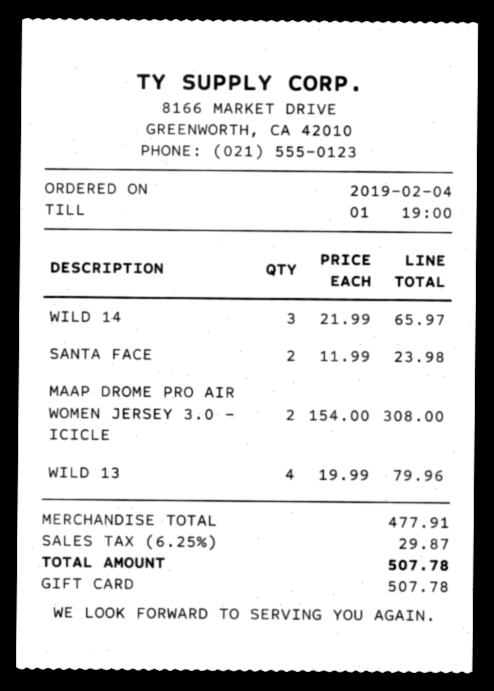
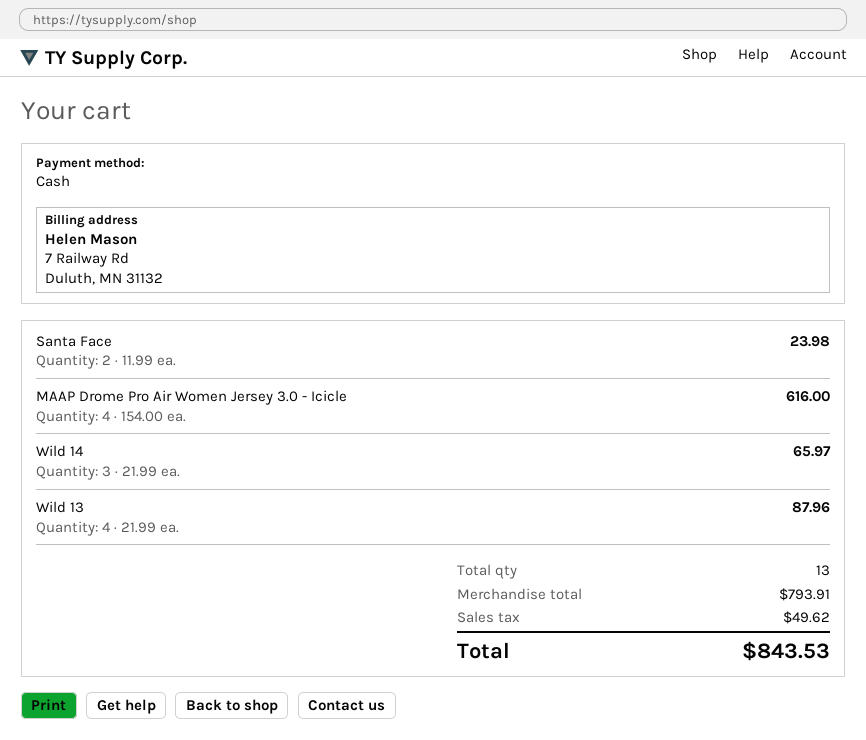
payment method: gift card -> cash
MAAP DROME PRO AIR WOMEN JERSEY 3.0 - ICICLE: 2 x 154.00 = 308.00 -> 4 x 154.00 = 616.00
WILD 13: 4 x 19.99 = 79.96 -> 4 x 21.99 = 87.96
subtotal: 477.91 -> 793.91
tax: 29.87 -> 49.62
total: 507.78 -> 843.53

